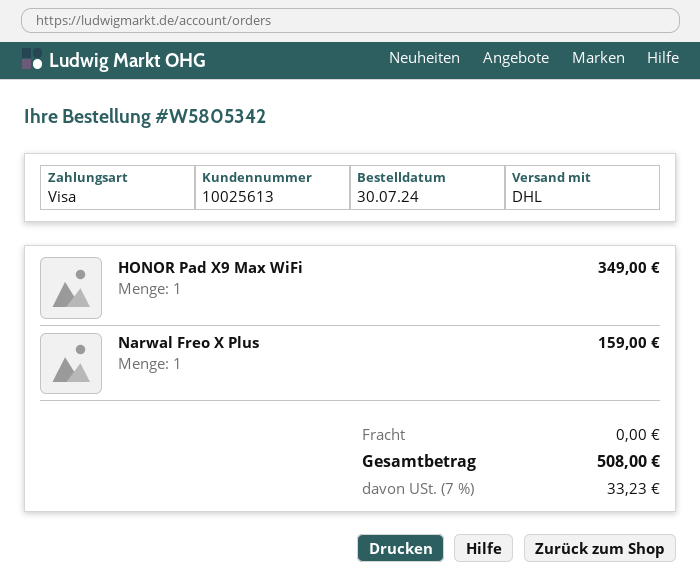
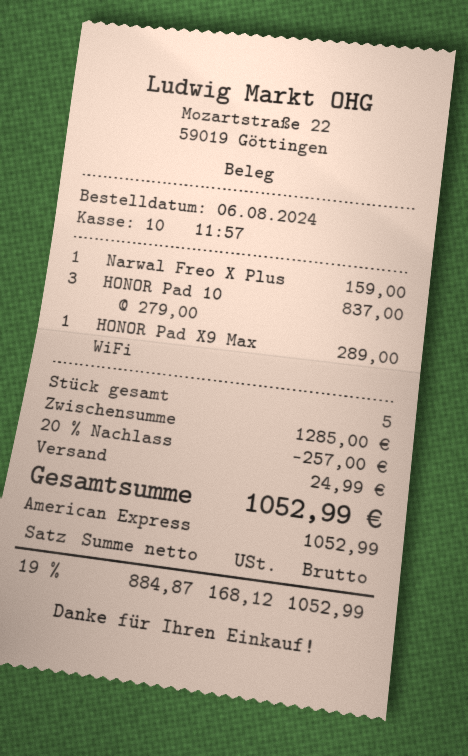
order date: 2024-07-30 -> 2024-08-06
payment method: Visa -> American Express
HONOR Pad X9 Max WiFi: 1 for 349.00 -> 1 for 289.00
HONOR Pad 10: none -> 3 for 837.00
discount: none -> 20% = 257.00
shipping: 0.00 -> 24.99
tax: 7% = 33.23 -> 19% = 168.12
total: 508.00 -> 1052.99

